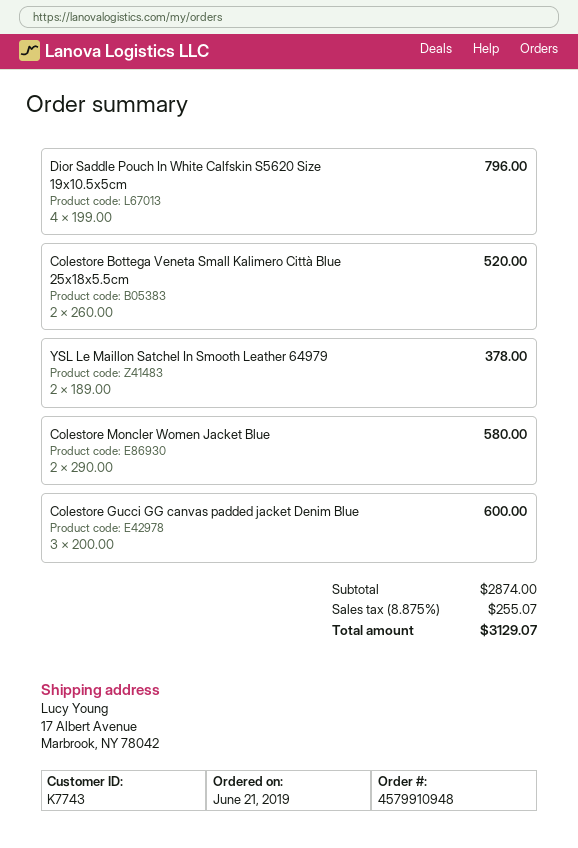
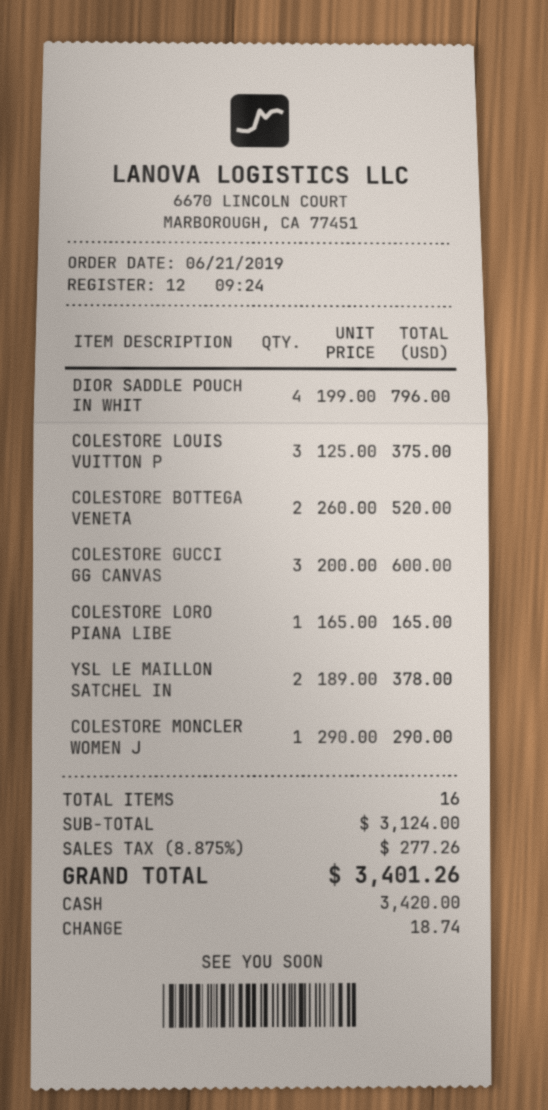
Colestore Moncler Women Jacket Blue: 2 x 290.00 = 580.00 -> 1 x 290.00 = 290.00
COLESTORE LOUIS VUITTON P: none -> 3 x 125.00 = 375.00
COLESTORE LORO PIANA LIBE: none -> 1 x 165.00 = 165.00
subtotal: 2874.00 -> 3124.00
tax: 8.875% = 255.07 -> 8.875% = 277.26
total: 3129.07 -> 3401.26

